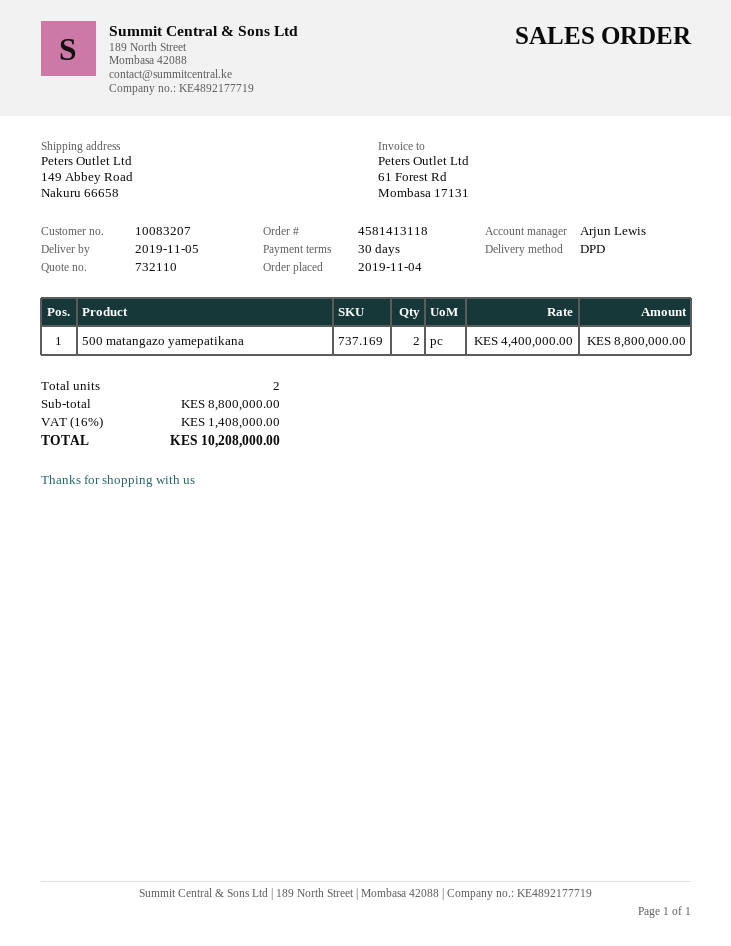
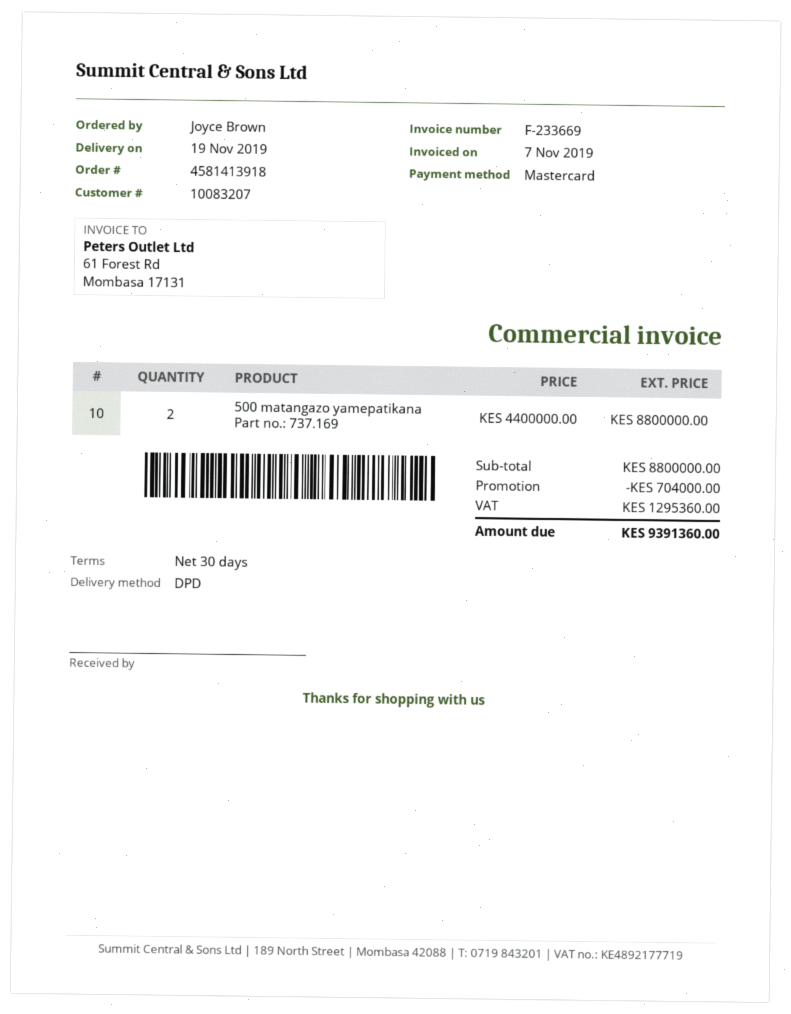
order number: 4581413118 -> 4581413918
delivery date: 2019-11-05 -> 2019-11-19
discount: none -> 704000.00
tax: 1408000.00 -> 1295360.00
total: 10208000.00 -> 9391360.00

